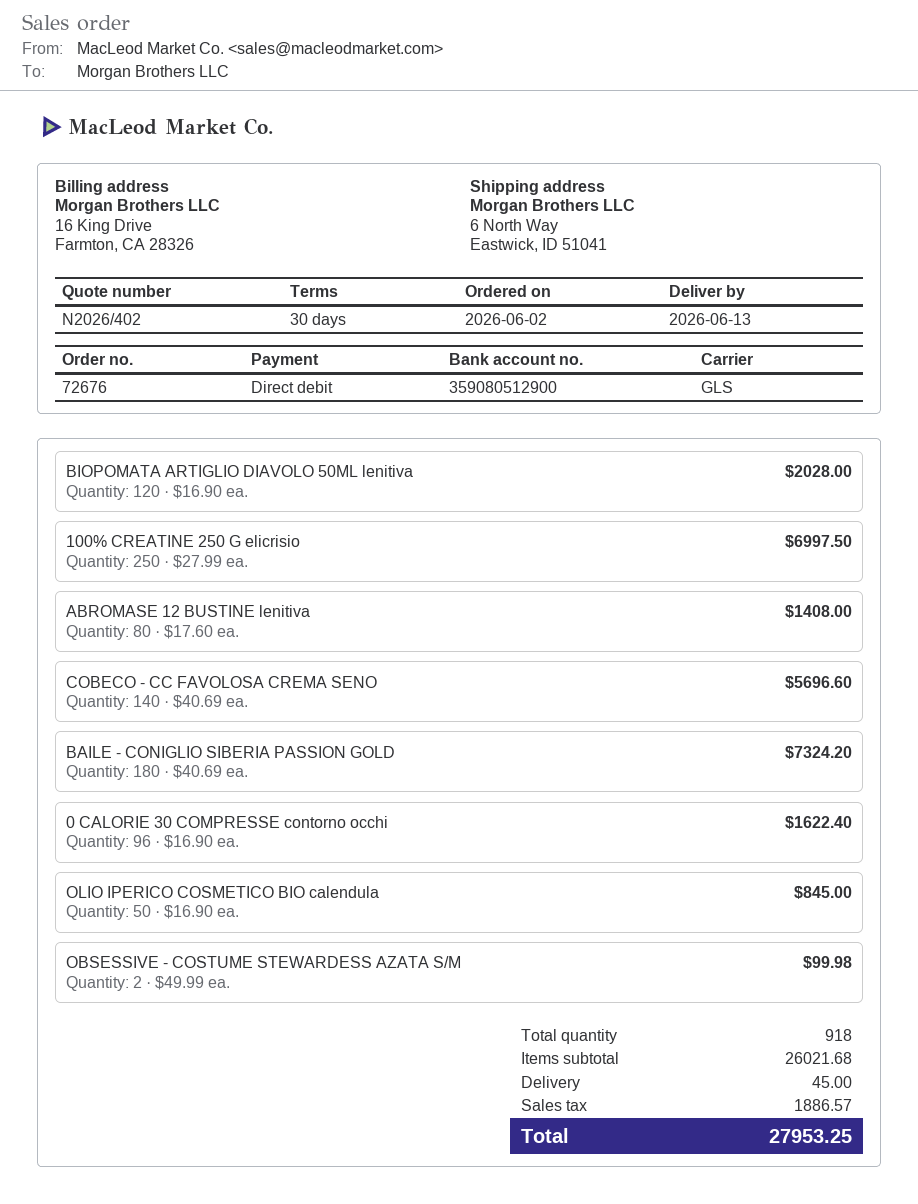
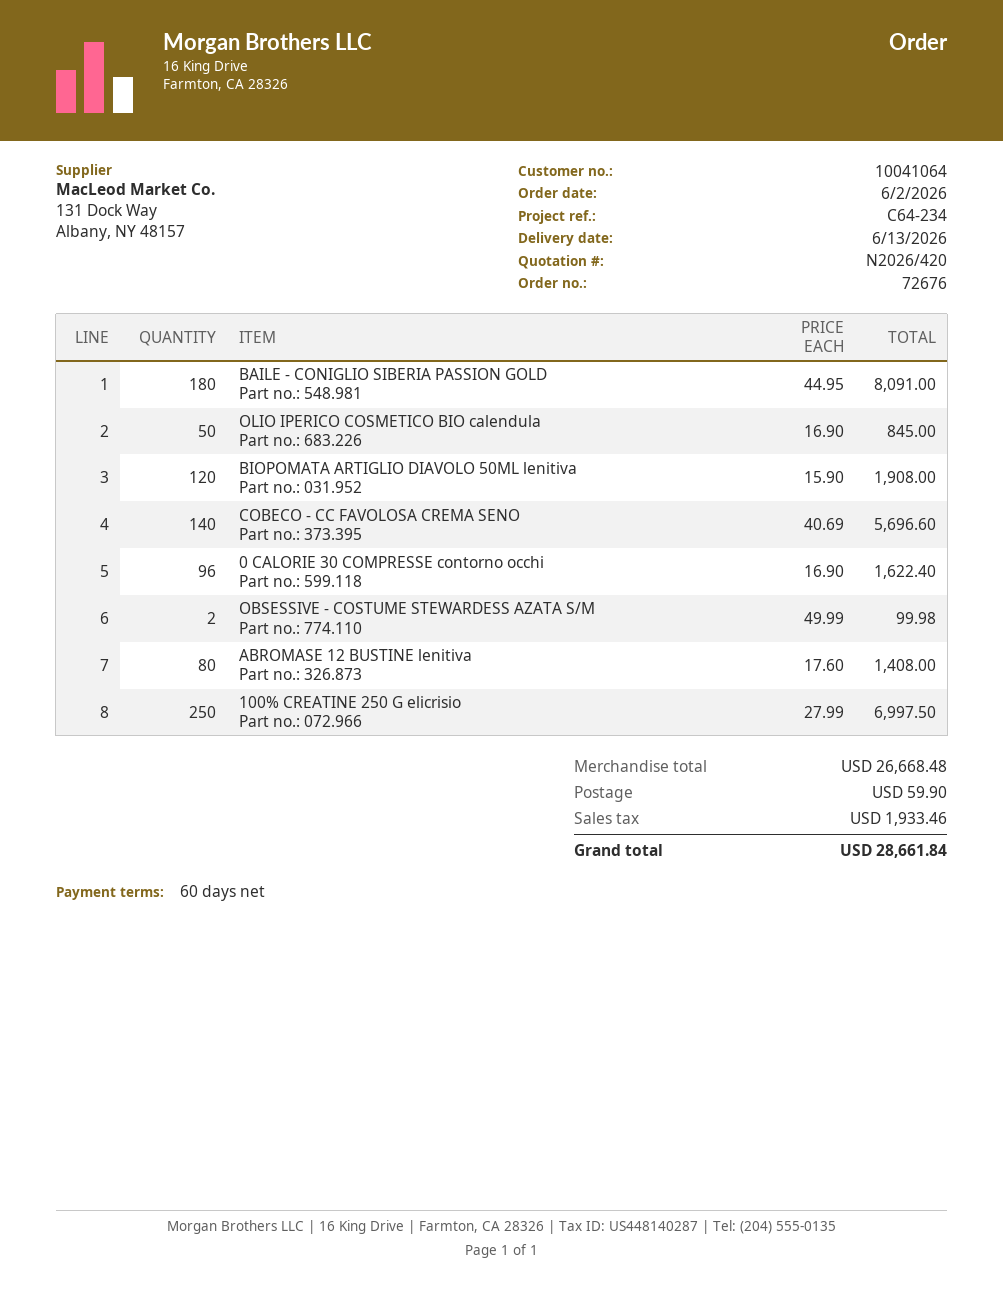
quote number: N2026/402 -> N2026/420
payment terms: 30 days -> 60 days
BIOPOMATA ARTIGLIO DIAVOLO 50ML lenitiva: 120 x 16.90 = 2028.00 -> 120 x 15.90 = 1908.00
BAILE - CONIGLIO SIBERIA PASSION GOLD: 180 x 40.69 = 7324.20 -> 180 x 44.95 = 8091.00
subtotal: 26021.68 -> 26668.48
shipping: 45.00 -> 59.90
tax: 1886.57 -> 1933.46
total: 27953.25 -> 28661.84

